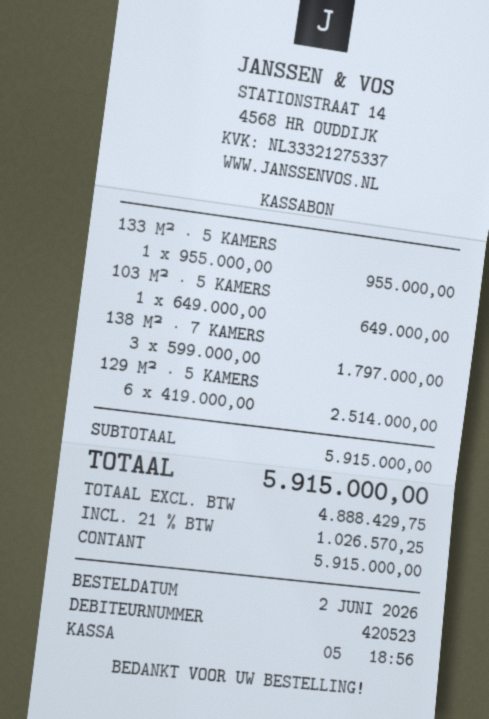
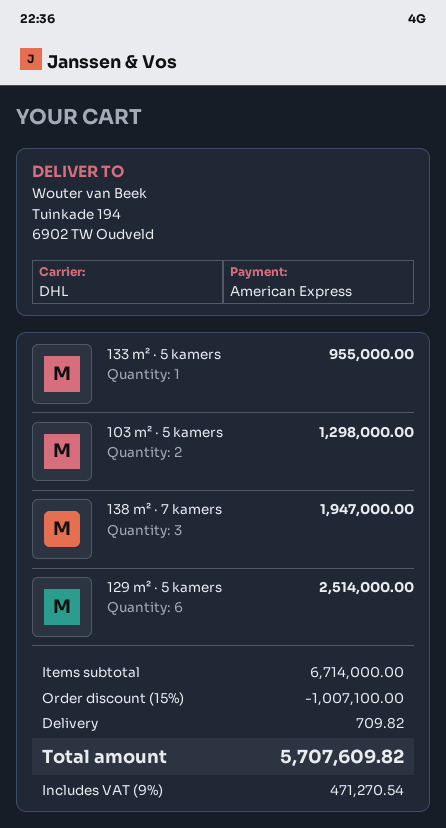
payment method: cash -> American Express
103 M² · 5 KAMERS: 1 for 649000.00 -> 2 for 1298000.00
138 M² · 7 KAMERS: 3 for 1797000.00 -> 3 for 1947000.00
subtotal: 5915000.00 -> 6714000.00
discount: none -> 15% = 1007100.00
shipping: none -> 709.82
tax: 21% = 1026570.25 -> 9% = 471270.54
total: 5915000.00 -> 5707609.82

